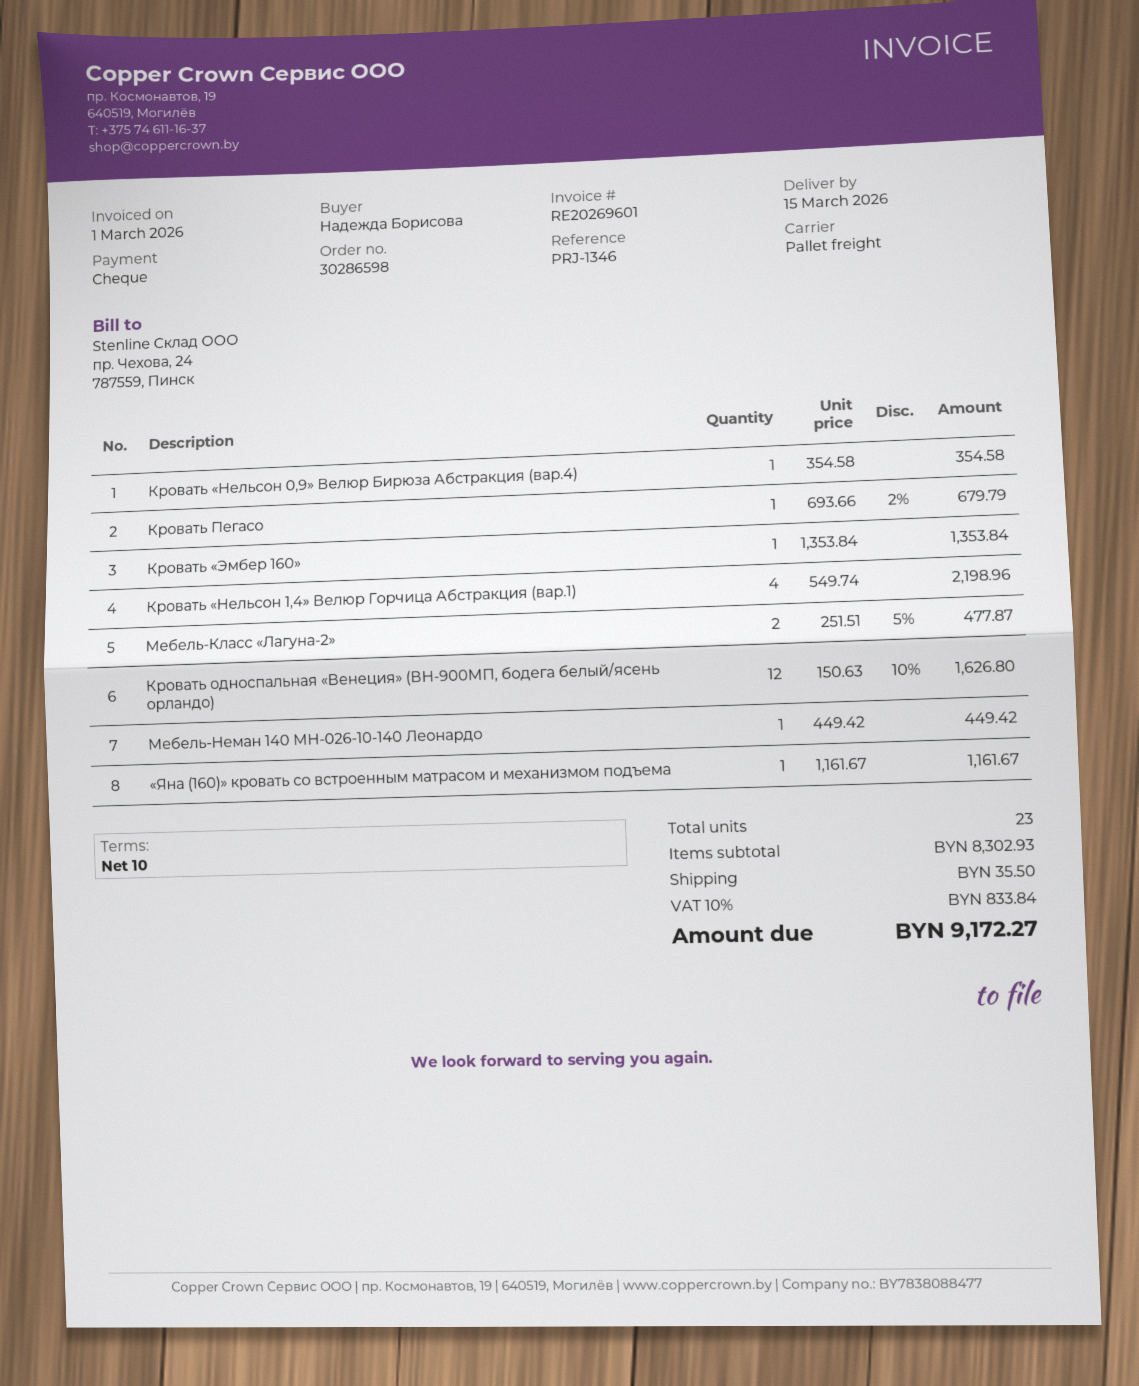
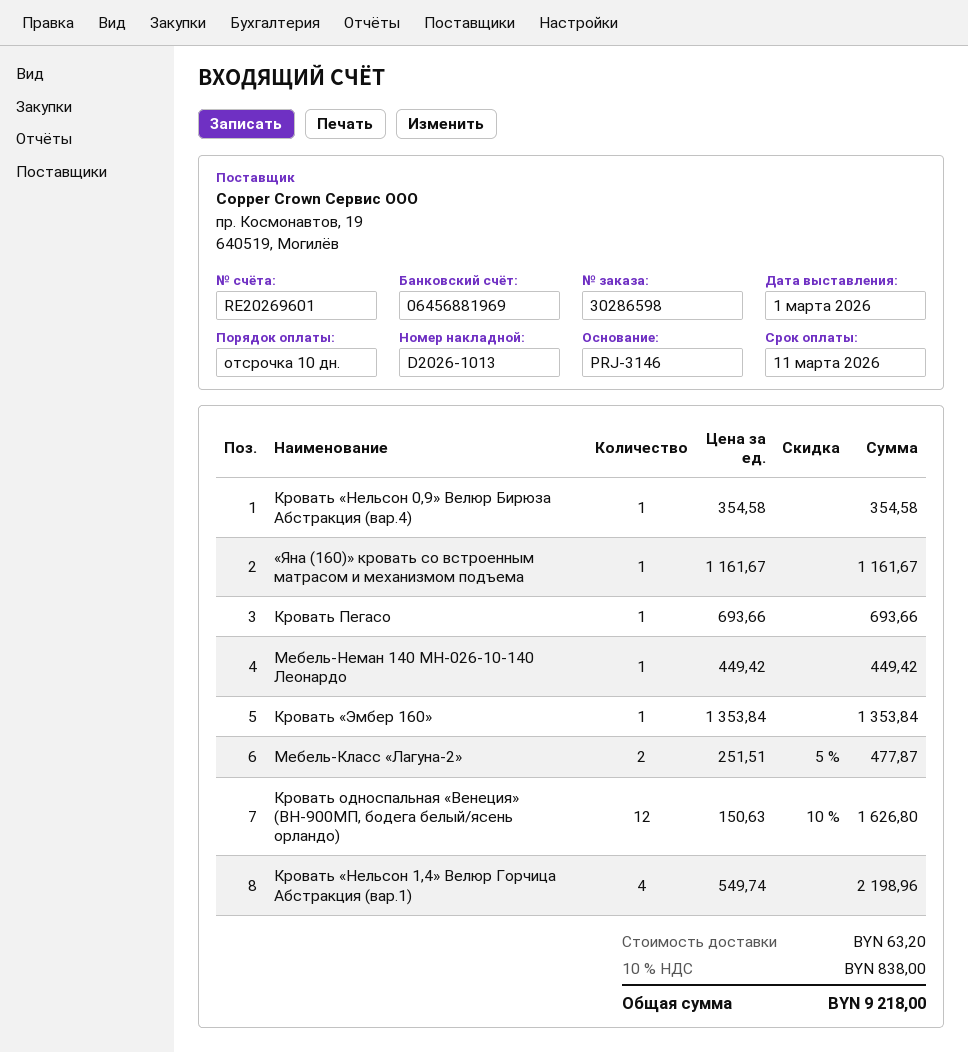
reference: PRJ-1346 -> PRJ-3146
Кровать Пегасо: 1 x 693.66 - 2% = 679.79 -> 1 x 693.66 = 693.66
shipping: 35.50 -> 63.20
tax: 10% = 833.84 -> 10% = 838.00
total: 9172.27 -> 9218.00

